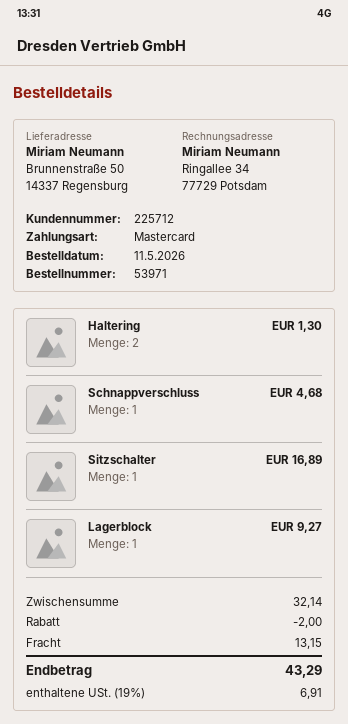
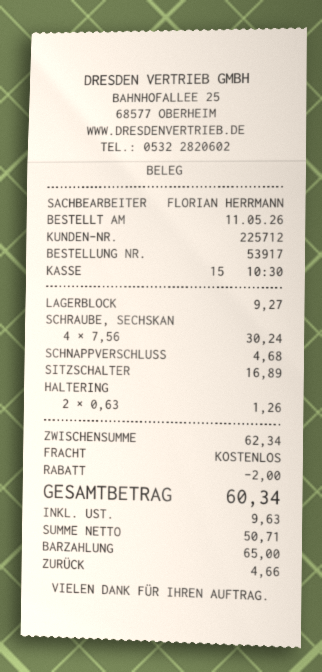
order number: 53971 -> 53917
payment method: Mastercard -> cash
Haltering: 2 for 1.30 -> 2 for 1.26
SCHRAUBE, SECHSKAN: none -> 4 for 30.24
subtotal: 32.14 -> 62.34
shipping: 13.15 -> 0.00
tax: 6.91 -> 9.63
total: 43.29 -> 60.34

